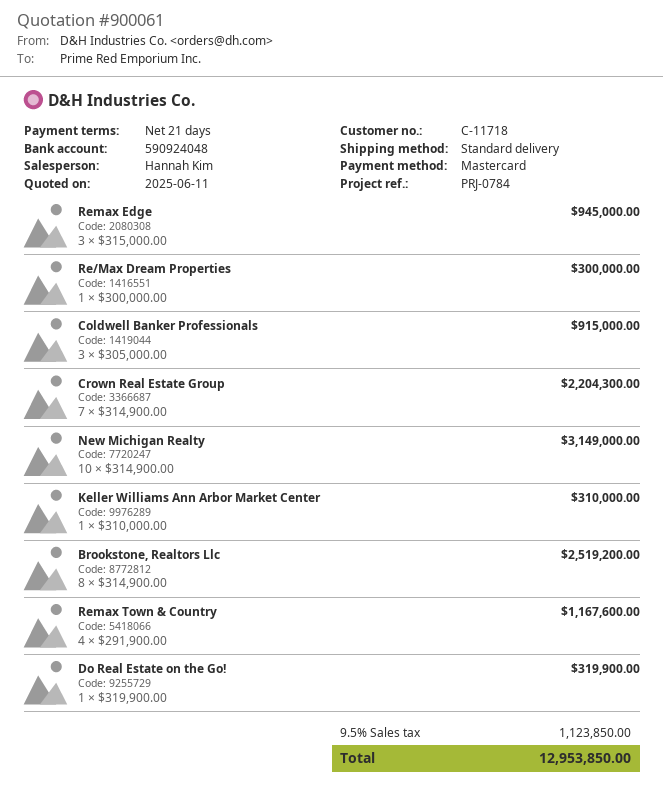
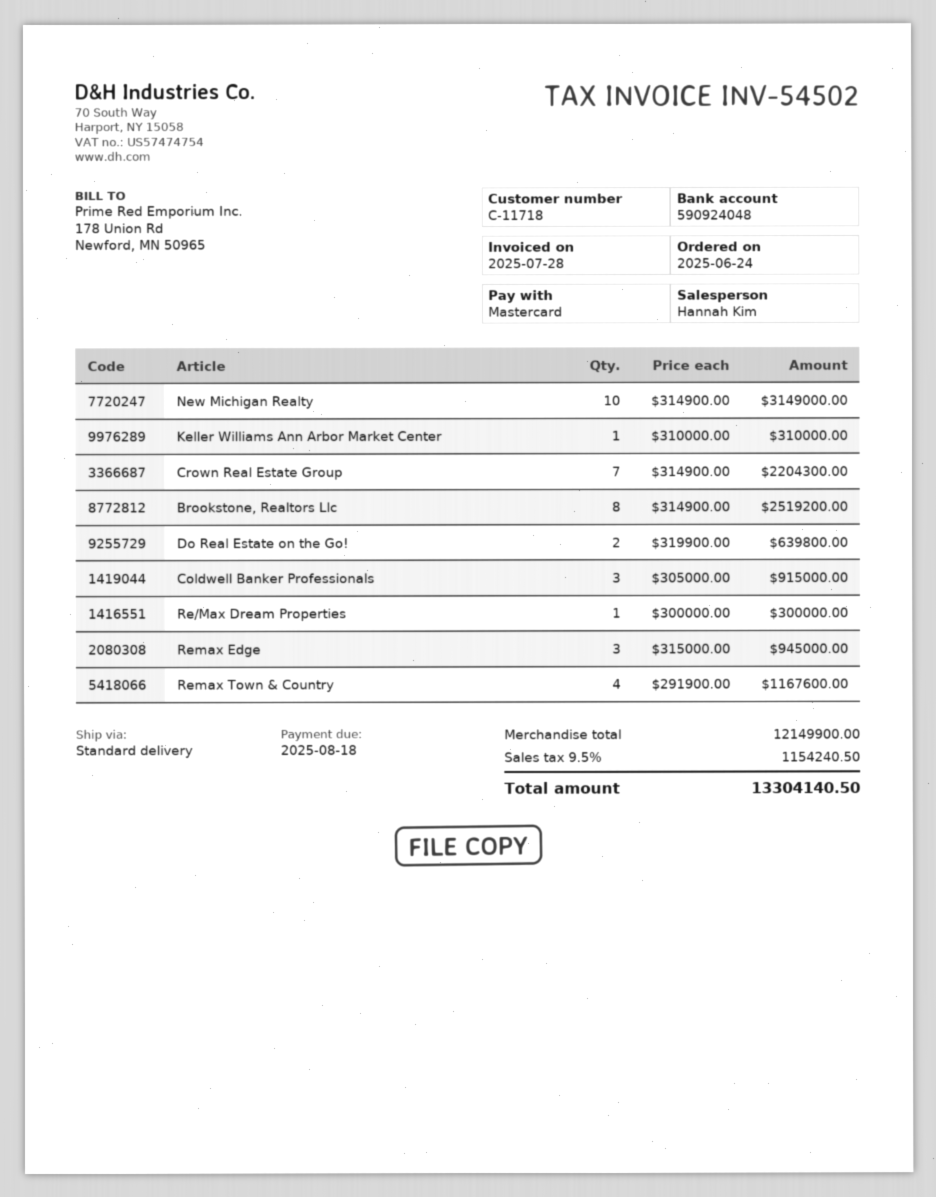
Do Real Estate on the Go!: 1 x 319900.00 = 319900.00 -> 2 x 319900.00 = 639800.00
tax: 9.5% = 1123850.00 -> 9.5% = 1154240.50
total: 12953850.00 -> 13304140.50

